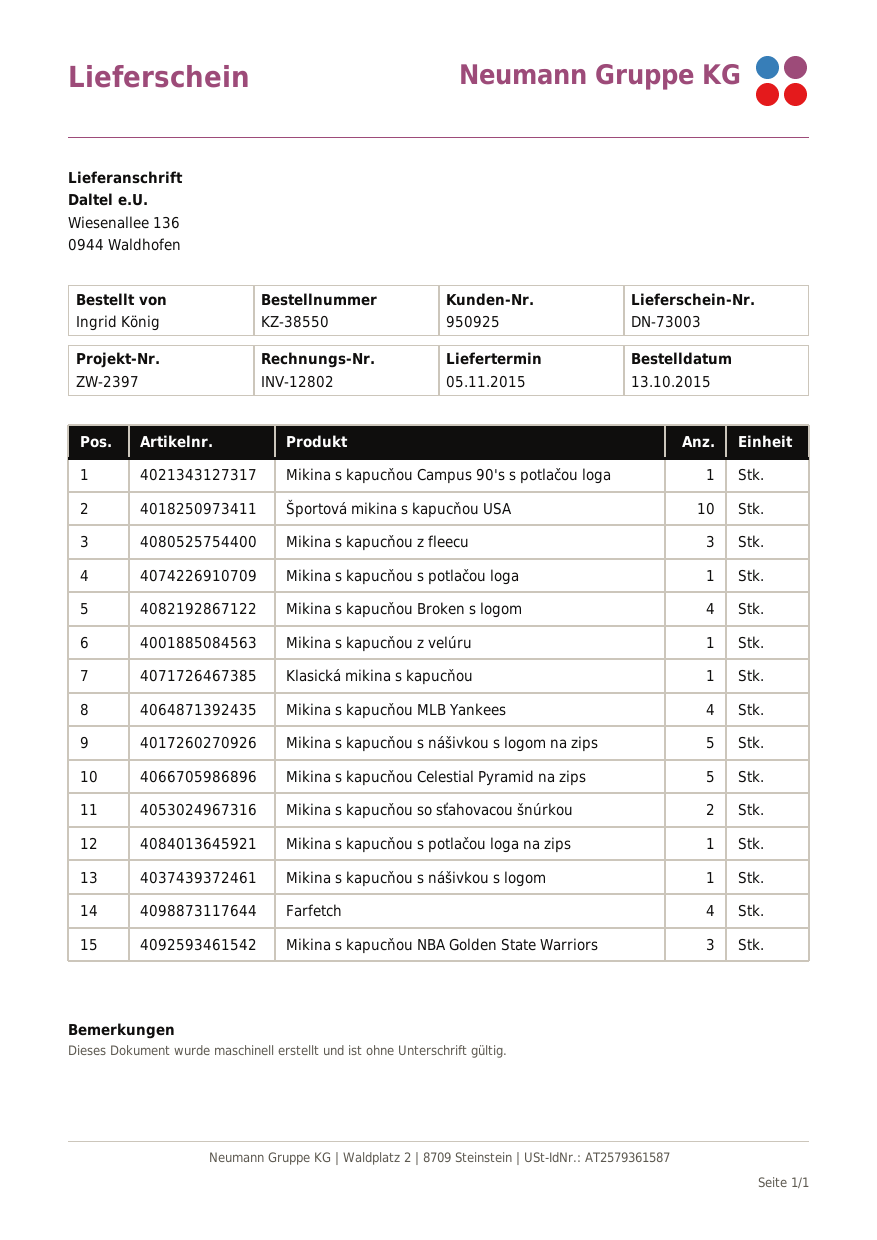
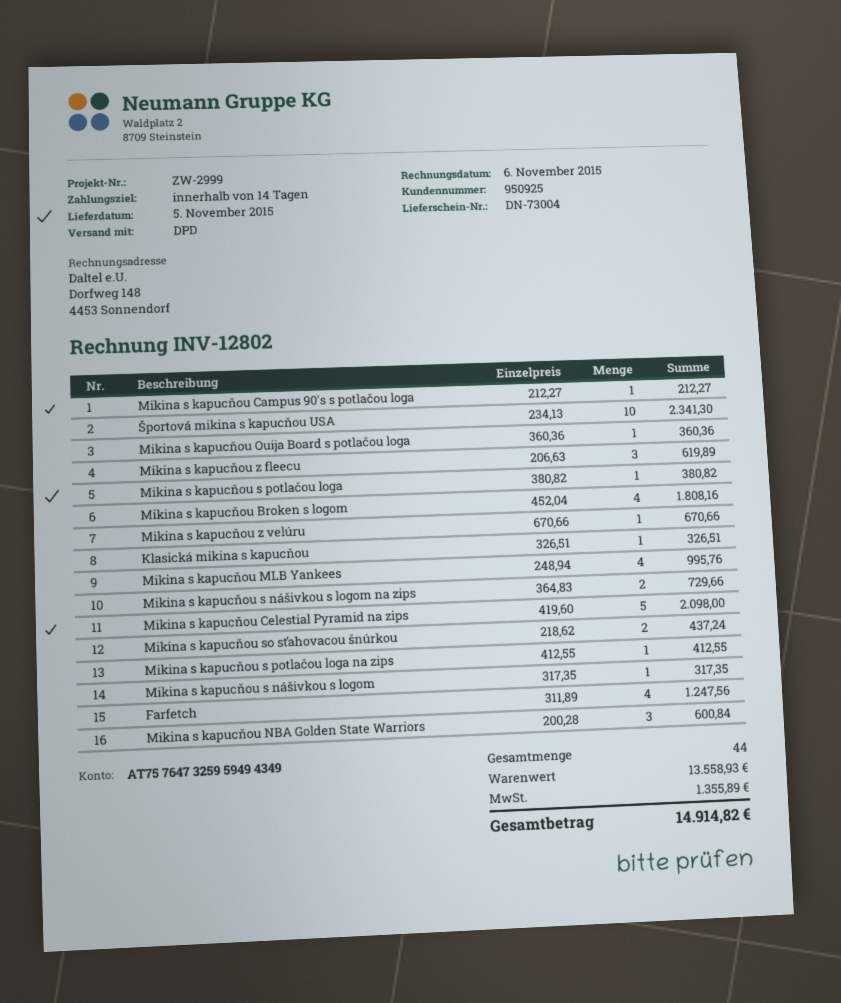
delivery note number: DN-73003 -> DN-73004
reference: ZW-2397 -> ZW-2999
Mikina s kapucňou s nášivkou s logom na zips: 5 -> 2
Mikina s kapucňou Ouija Board s potlačou loga: none -> 1

